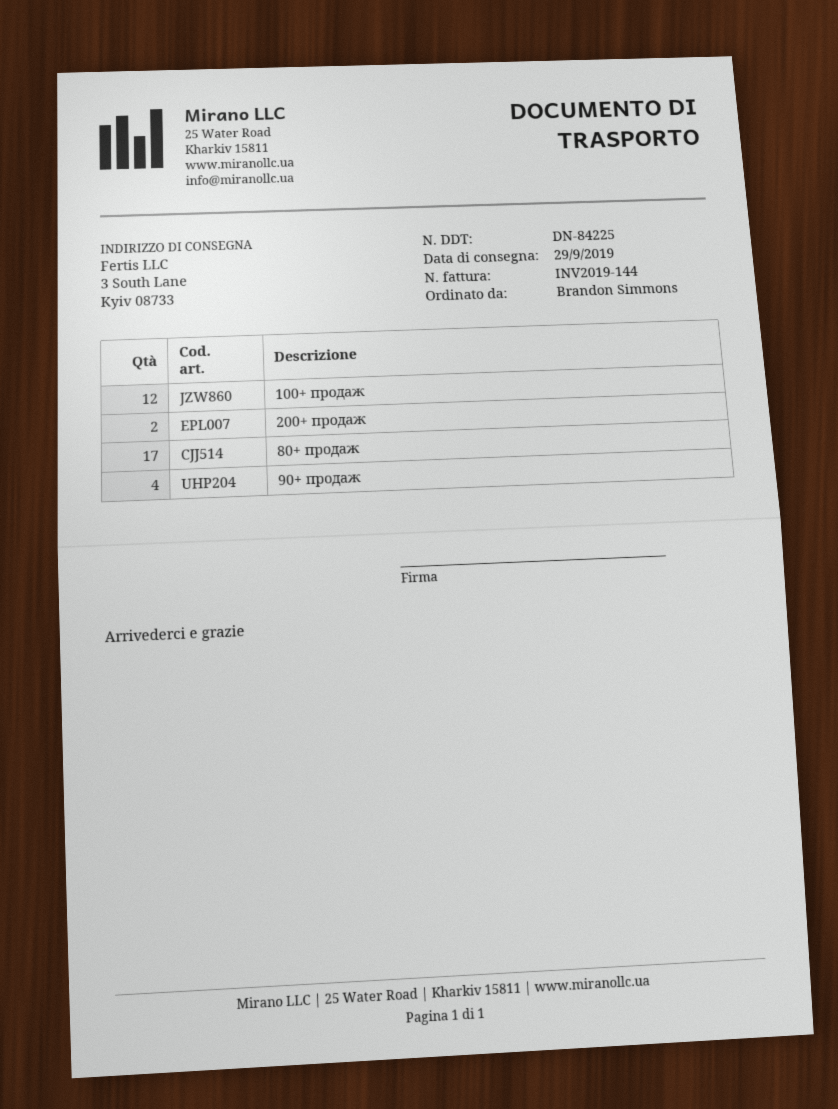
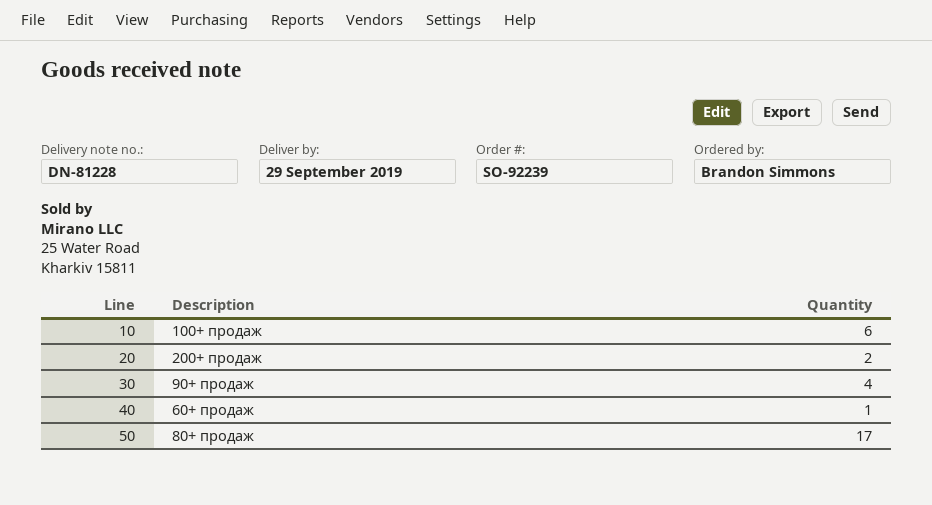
delivery note number: DN-84225 -> DN-81228
100+ продаж: 12 -> 6
60+ продаж: none -> 1

